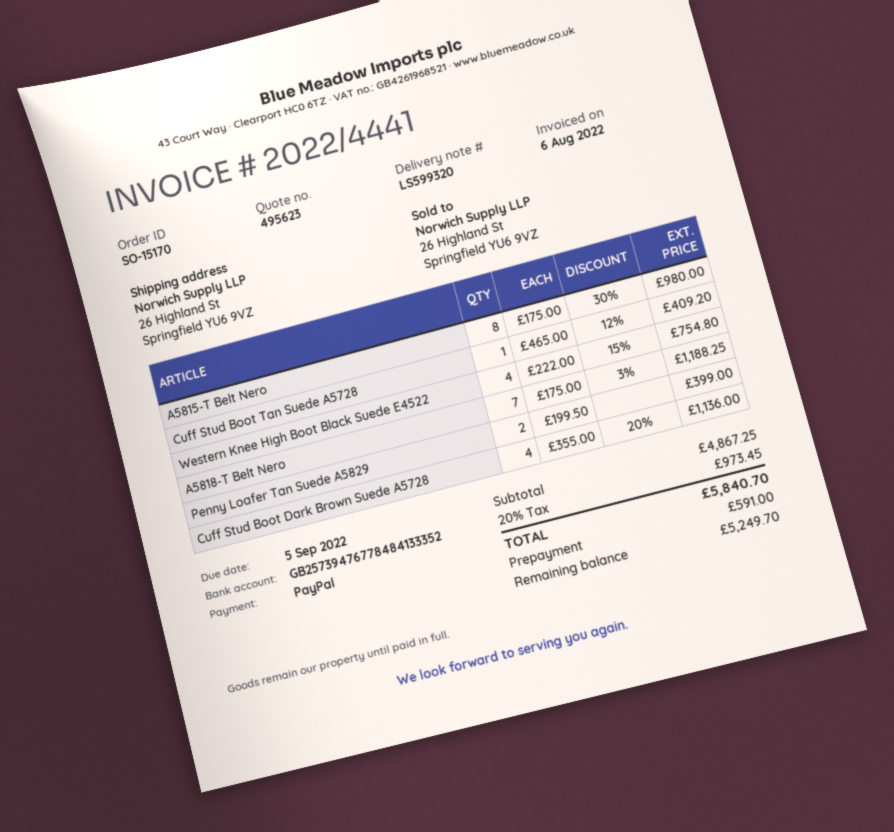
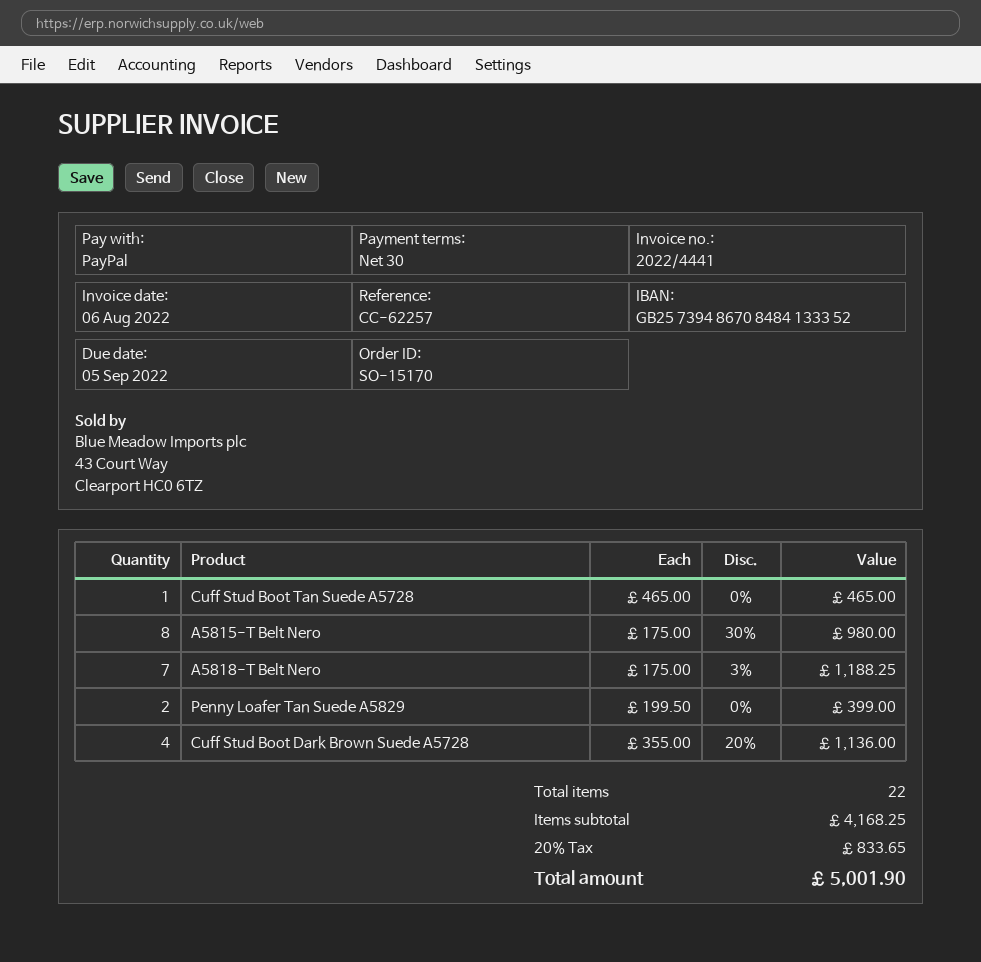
bank account: GB25739476778484133352 -> GB25739486708484133352
Cuff Stud Boot Tan Suede A5728: 1 x 465.00 - 12% = 409.20 -> 1 x 465.00 = 465.00
Western Knee High Boot Black Suede E4522: 4 x 222.00 - 15% = 754.80 -> none
subtotal: 4867.25 -> 4168.25
tax: 20% = 973.45 -> 20% = 833.65
total: 5840.70 -> 5001.90

